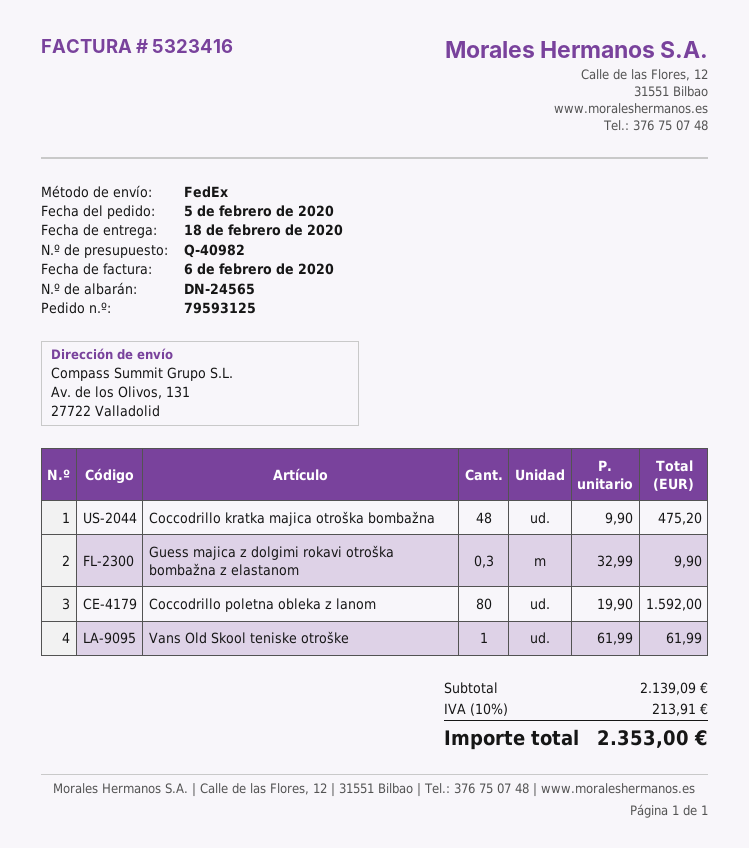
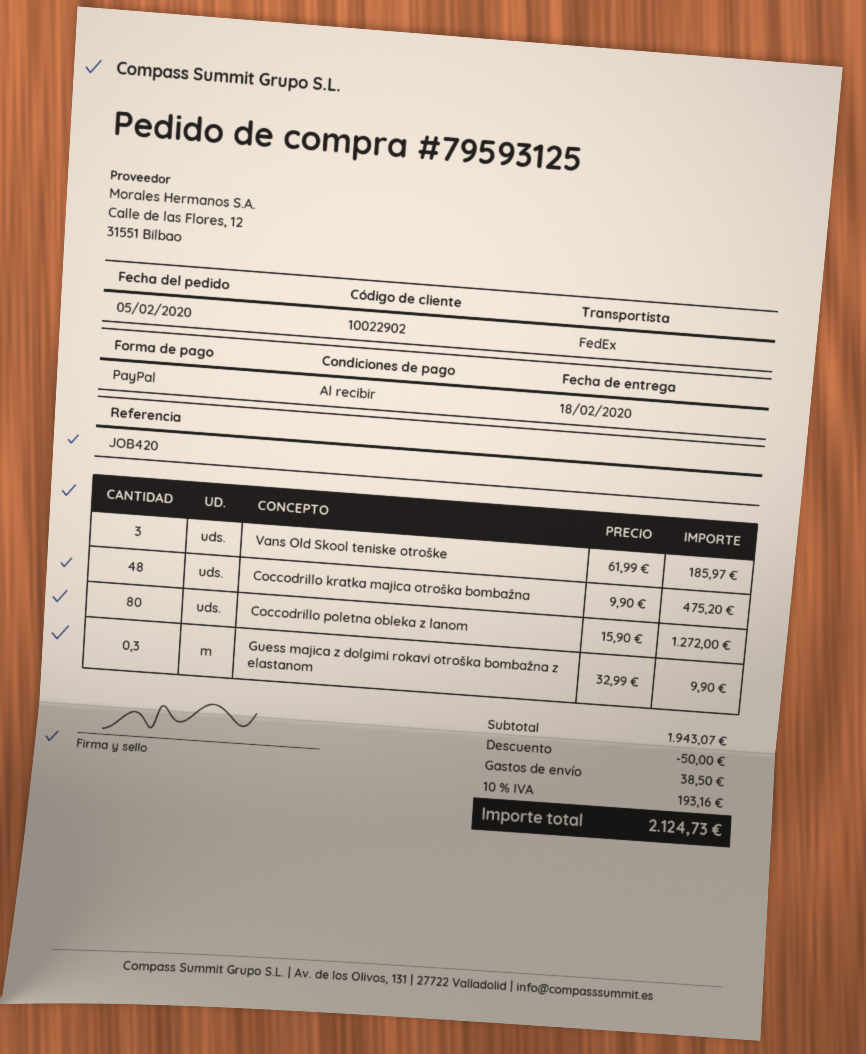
Coccodrillo poletna obleka z lanom: 80 x 19.90 = 1592.00 -> 80 x 15.90 = 1272.00
Vans Old Skool teniske otroške: 1 x 61.99 = 61.99 -> 3 x 61.99 = 185.97
subtotal: 2139.09 -> 1943.07
discount: none -> 50.00
shipping: none -> 38.50
tax: 10% = 213.91 -> 10% = 193.16
total: 2353.00 -> 2124.73

